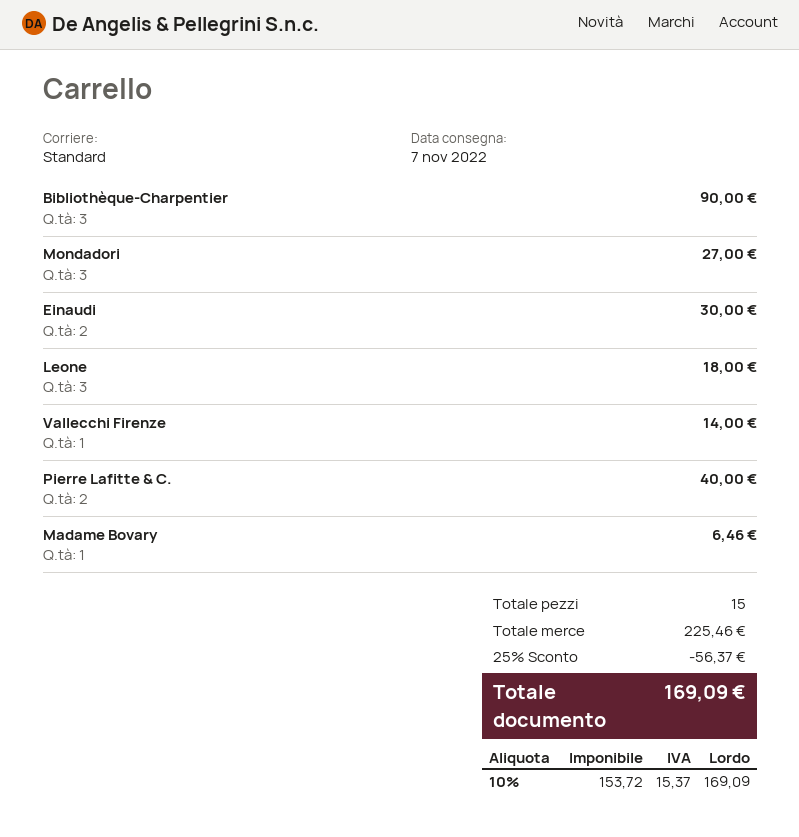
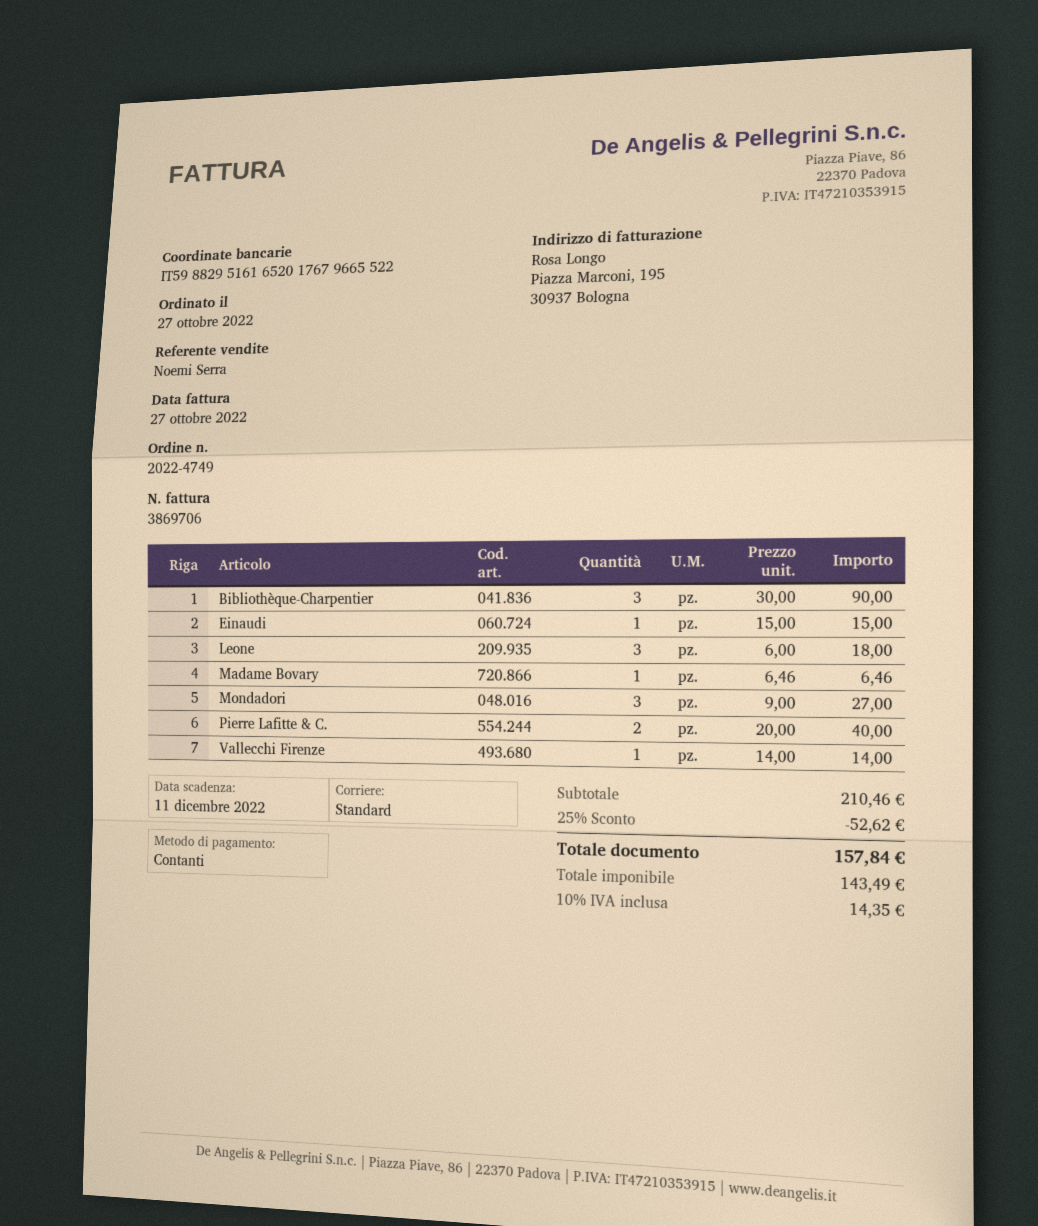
Einaudi: 2 for 30.00 -> 1 for 15.00
subtotal: 225.46 -> 210.46
discount: 25% = 56.37 -> 25% = 52.62
net: 153.72 -> 143.49
tax: 10% = 15.37 -> 10% = 14.35
total: 169.09 -> 157.84

